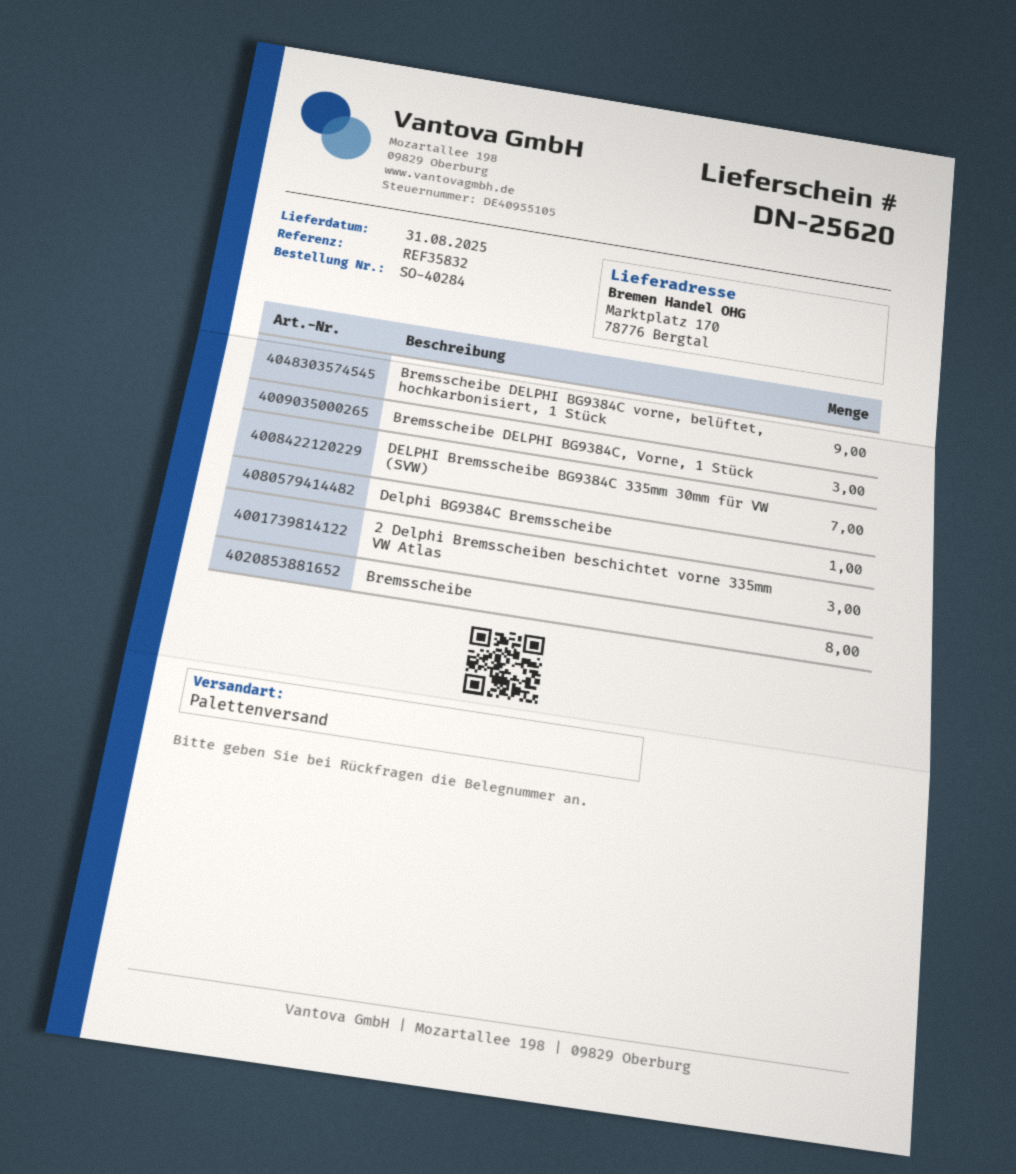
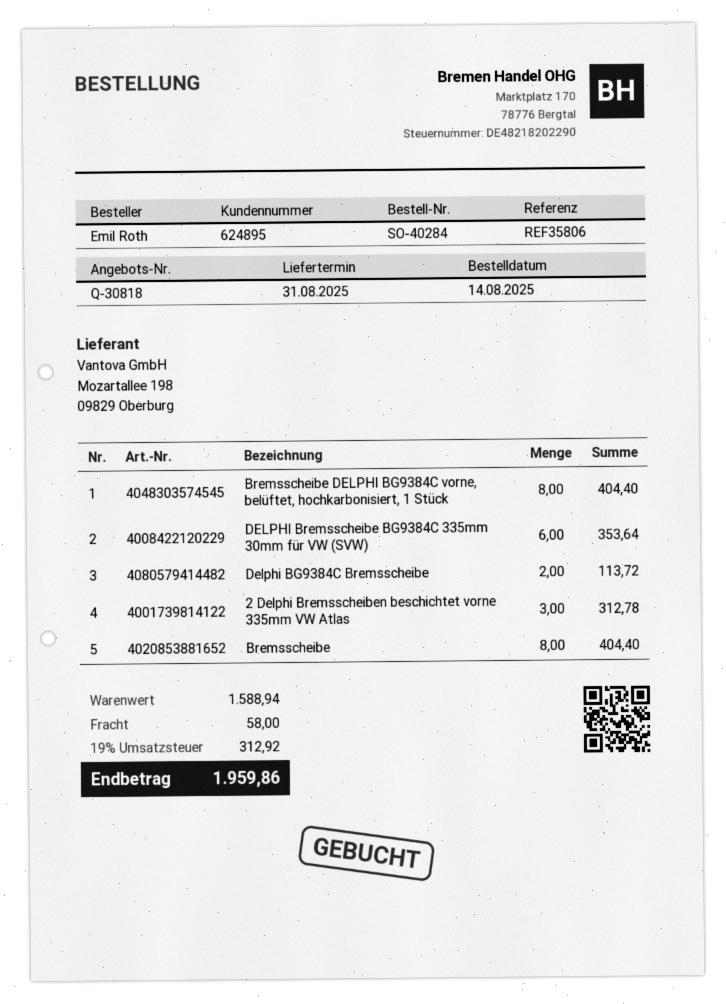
reference: REF35832 -> REF35806
Bremsscheibe DELPHI BG9384C vorne, belüftet, hochkarbonisiert, 1 Stück: 9 -> 8
Bremsscheibe DELPHI BG9384C, Vorne, 1 Stück: 3 -> none
DELPHI Bremsscheibe BG9384C 335mm 30mm für VW (SVW): 7 -> 6
Delphi BG9384C Bremsscheibe: 1 -> 2

